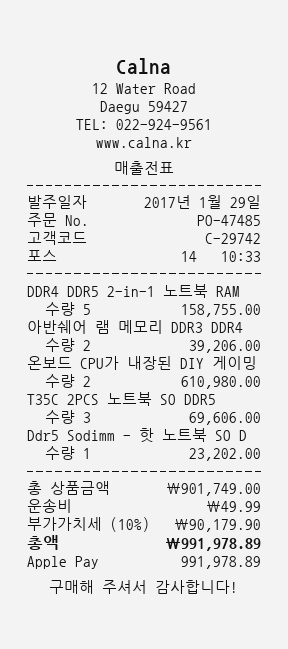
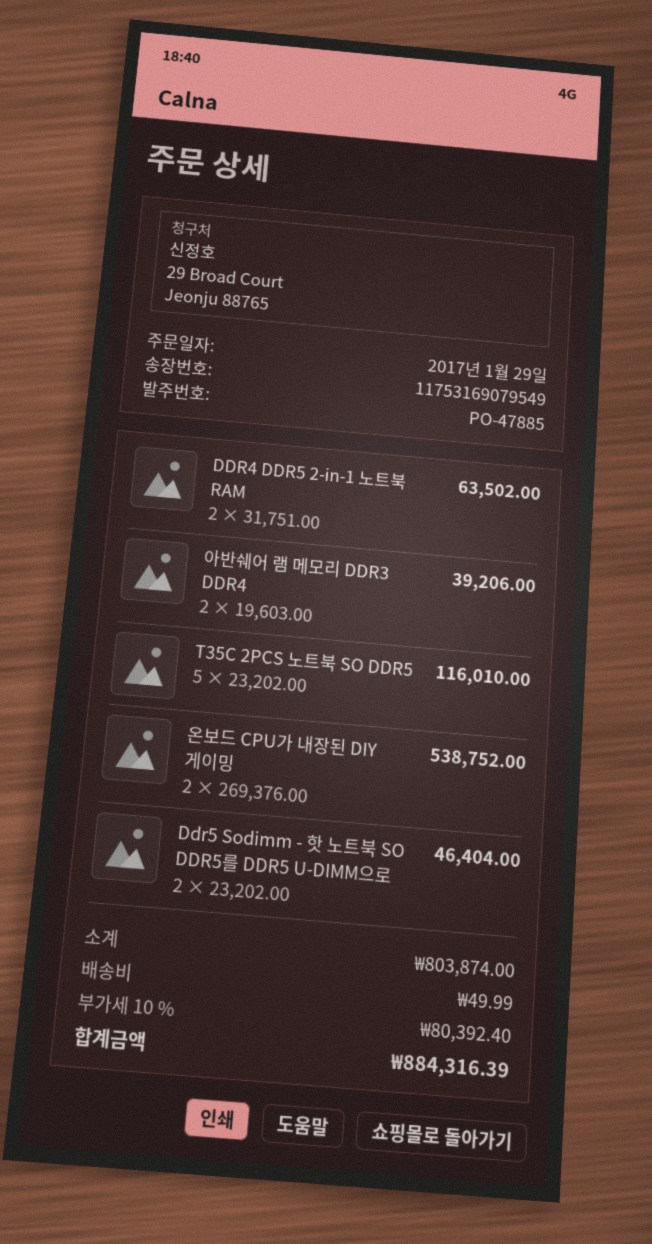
order number: PO-47485 -> PO-47885
DDR4 DDR5 2-in-1 노트북 RAM: 5 for 158755.00 -> 2 for 63502.00
온보드 CPU가 내장된 DIY 게이밍: 2 for 610980.00 -> 2 for 538752.00
T35C 2PCS 노트북 SO DDR5: 3 for 69606.00 -> 5 for 116010.00
Ddr5 Sodimm - 핫 노트북 SO D: 1 for 23202.00 -> 2 for 46404.00
subtotal: 901749.00 -> 803874.00
tax: 10% = 90179.90 -> 10% = 80392.40
total: 991978.89 -> 884316.39

